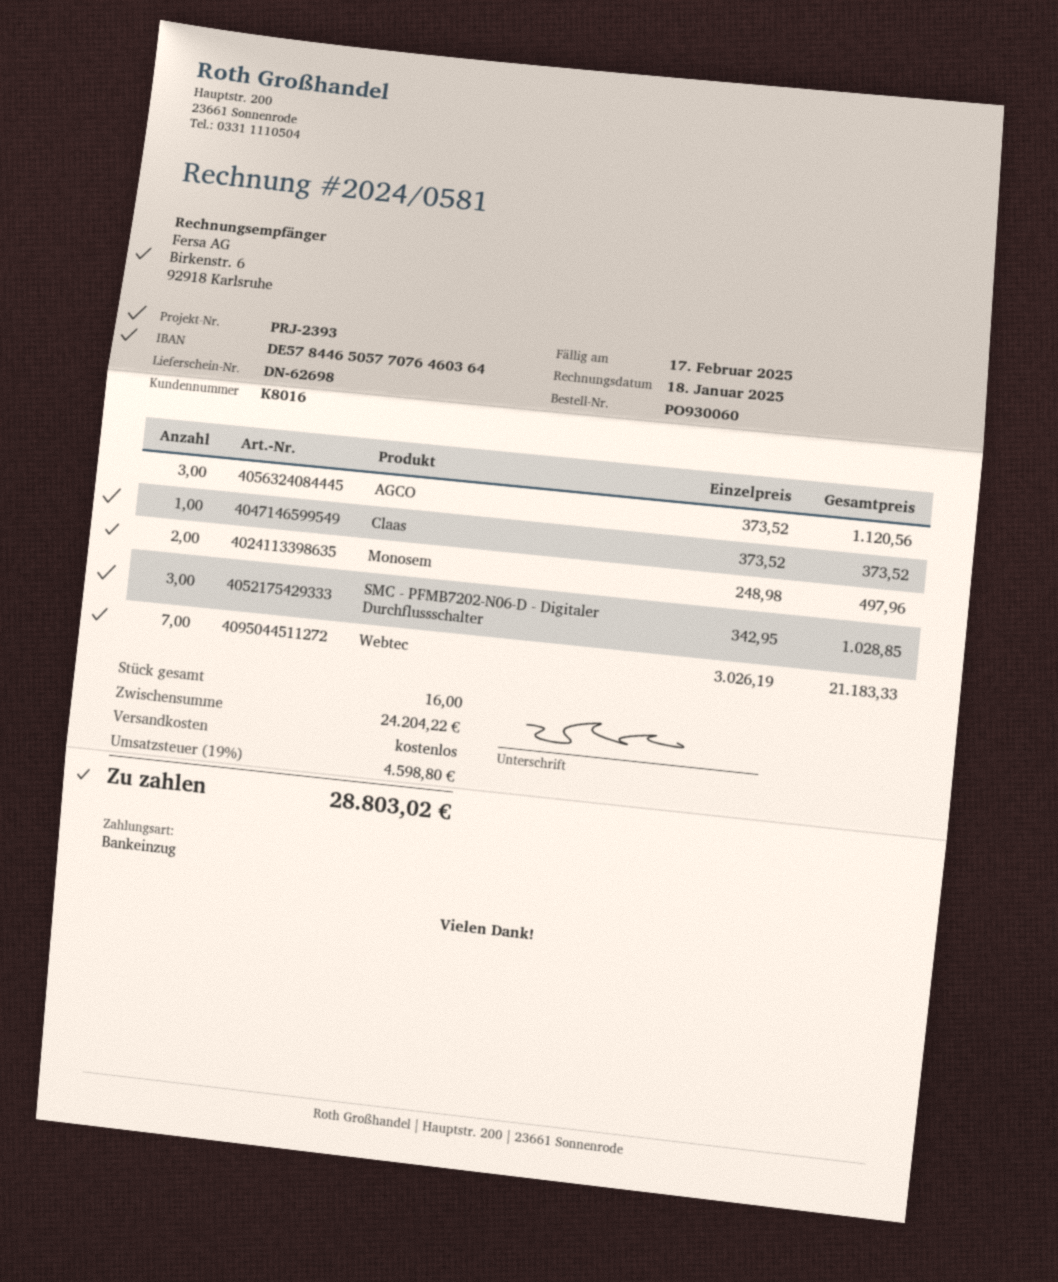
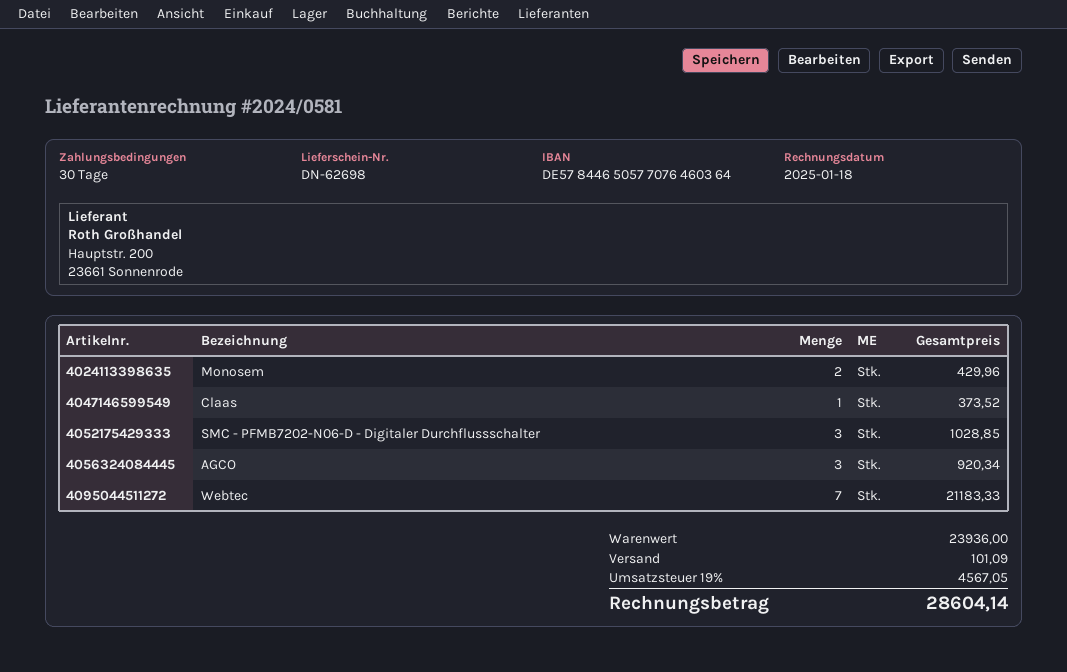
AGCO: 3 for 1120.56 -> 3 for 920.34
Monosem: 2 for 497.96 -> 2 for 429.96
subtotal: 24204.22 -> 23936.00
shipping: 0.00 -> 101.09
tax: 19% = 4598.80 -> 19% = 4567.05
total: 28803.02 -> 28604.14

